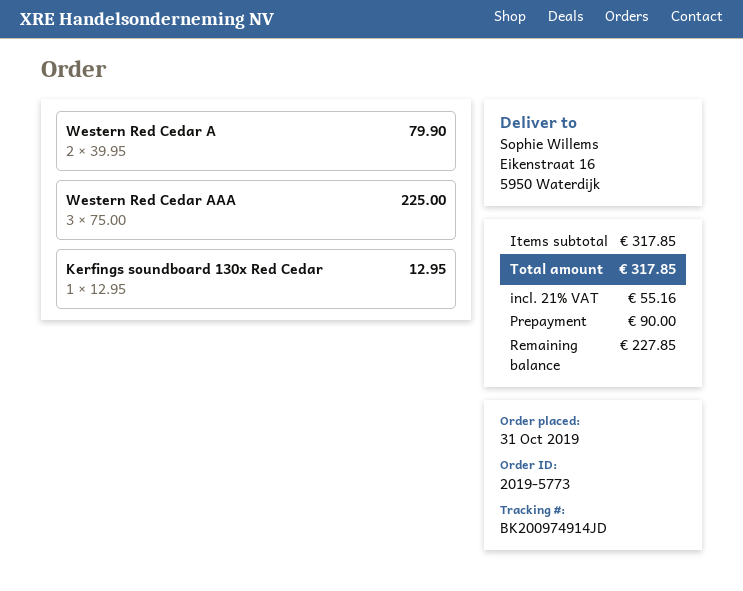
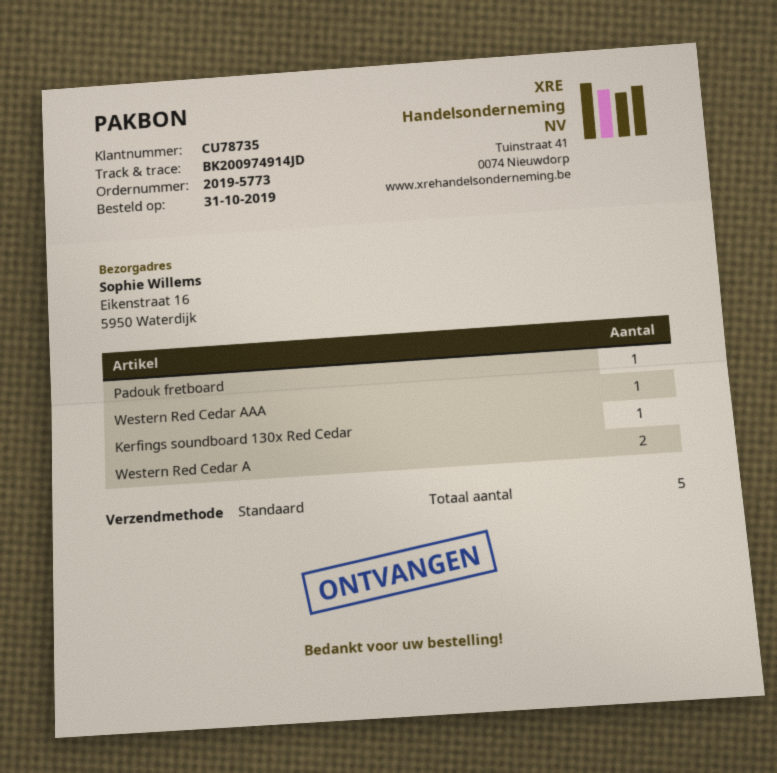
Western Red Cedar AAA: 3 -> 1
Padouk fretboard: none -> 1

